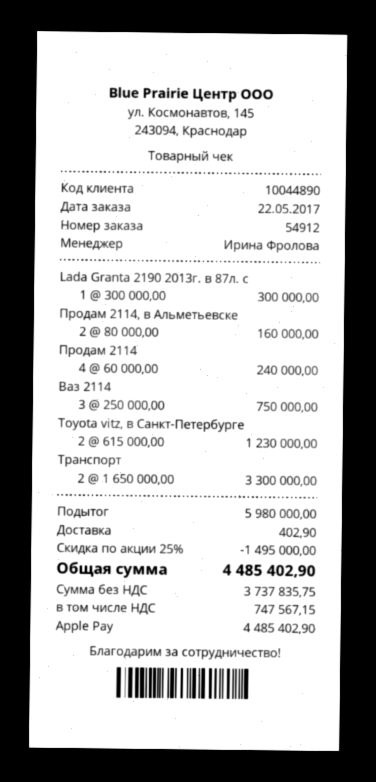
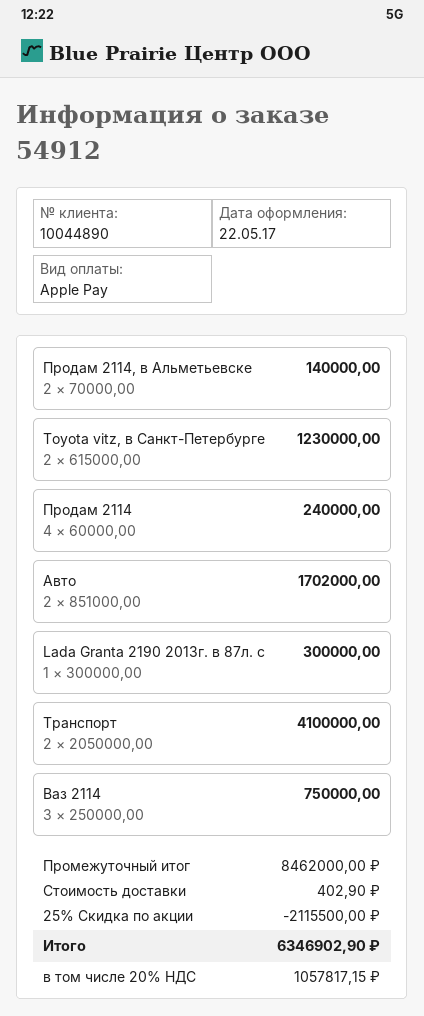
Продам 2114, в Альметьевске: 2 x 80000.00 = 160000.00 -> 2 x 70000.00 = 140000.00
Транспорт: 2 x 1650000.00 = 3300000.00 -> 2 x 2050000.00 = 4100000.00
Авто: none -> 2 x 851000.00 = 1702000.00
subtotal: 5980000.00 -> 8462000.00
discount: 25% = 1495000.00 -> 25% = 2115500.00
tax: 747567.15 -> 1057817.15
total: 4485402.90 -> 6346902.90

